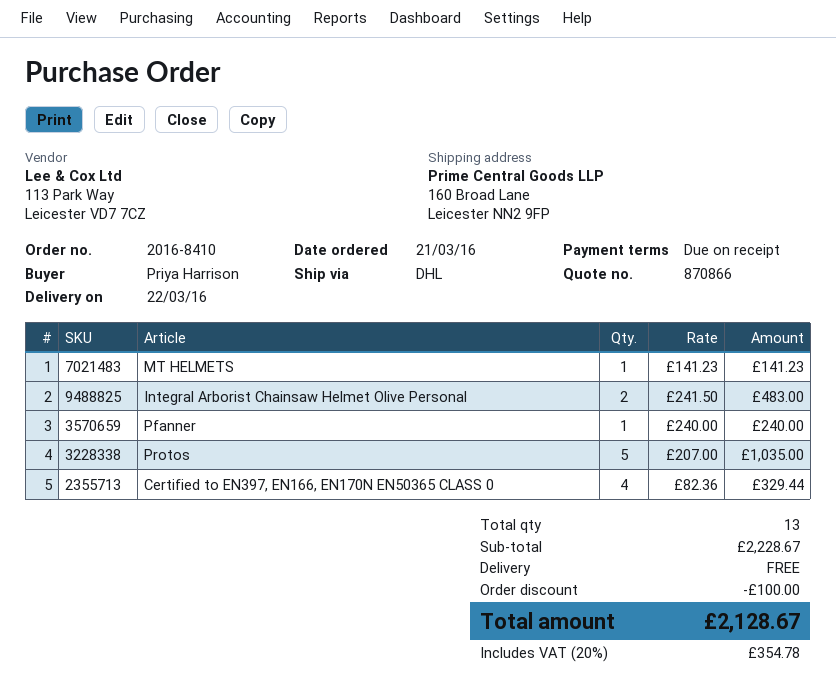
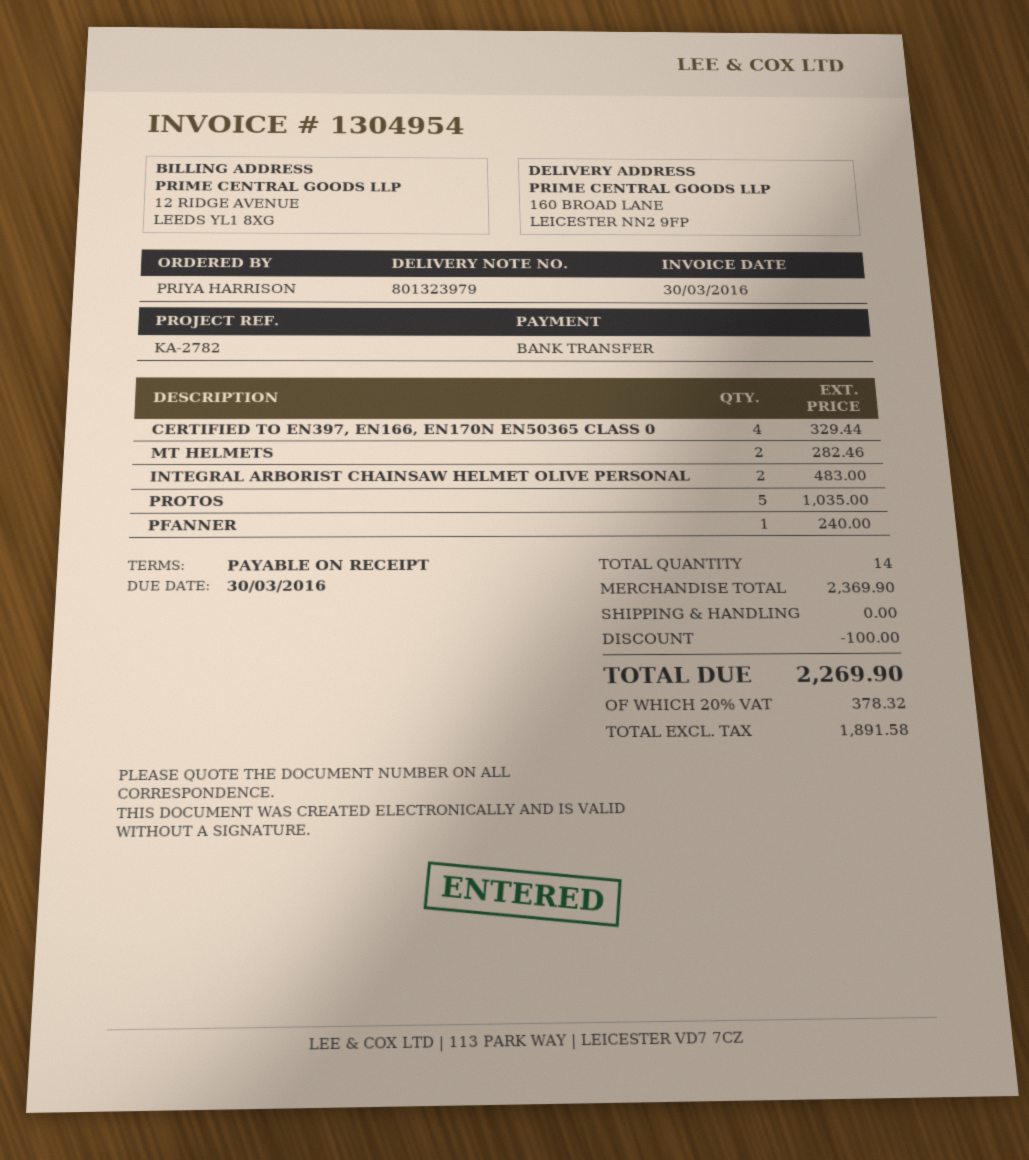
MT HELMETS: 1 for 141.23 -> 2 for 282.46
total quantity: 13 -> 14
subtotal: 2228.67 -> 2369.90
tax: 20% = 354.78 -> 20% = 378.32
total: 2128.67 -> 2269.90

